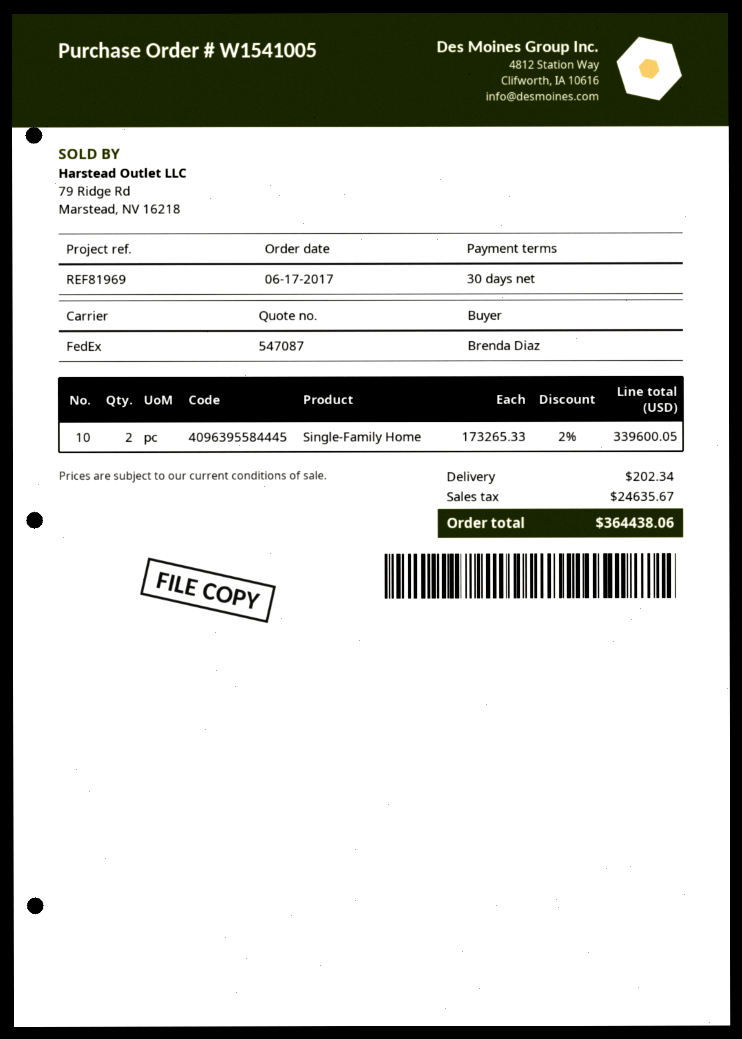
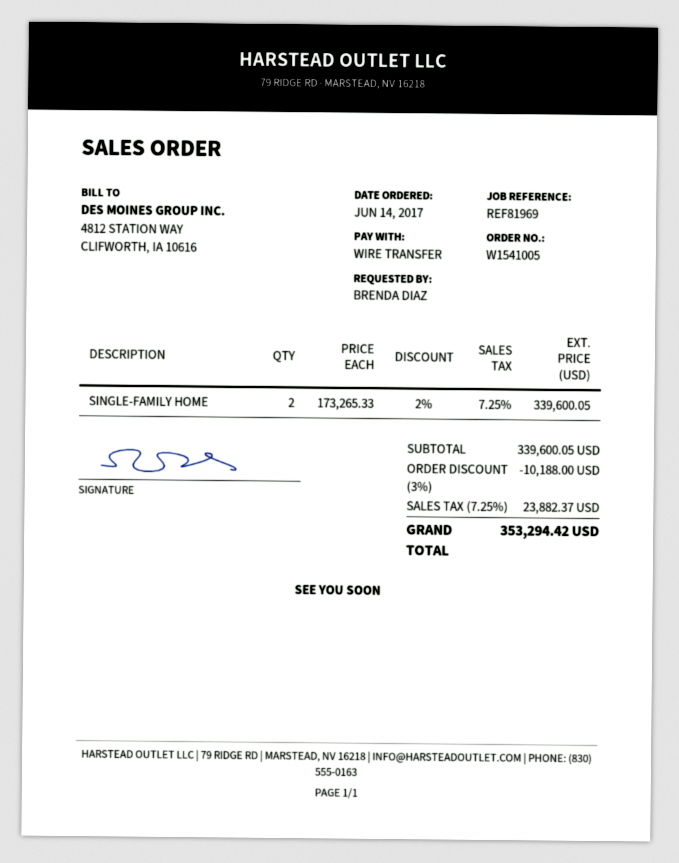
order date: 2017-06-17 -> 2017-06-14
discount: none -> 3% = 10188.00
shipping: 202.34 -> none
tax: 24635.67 -> 23882.37
total: 364438.06 -> 353294.42

